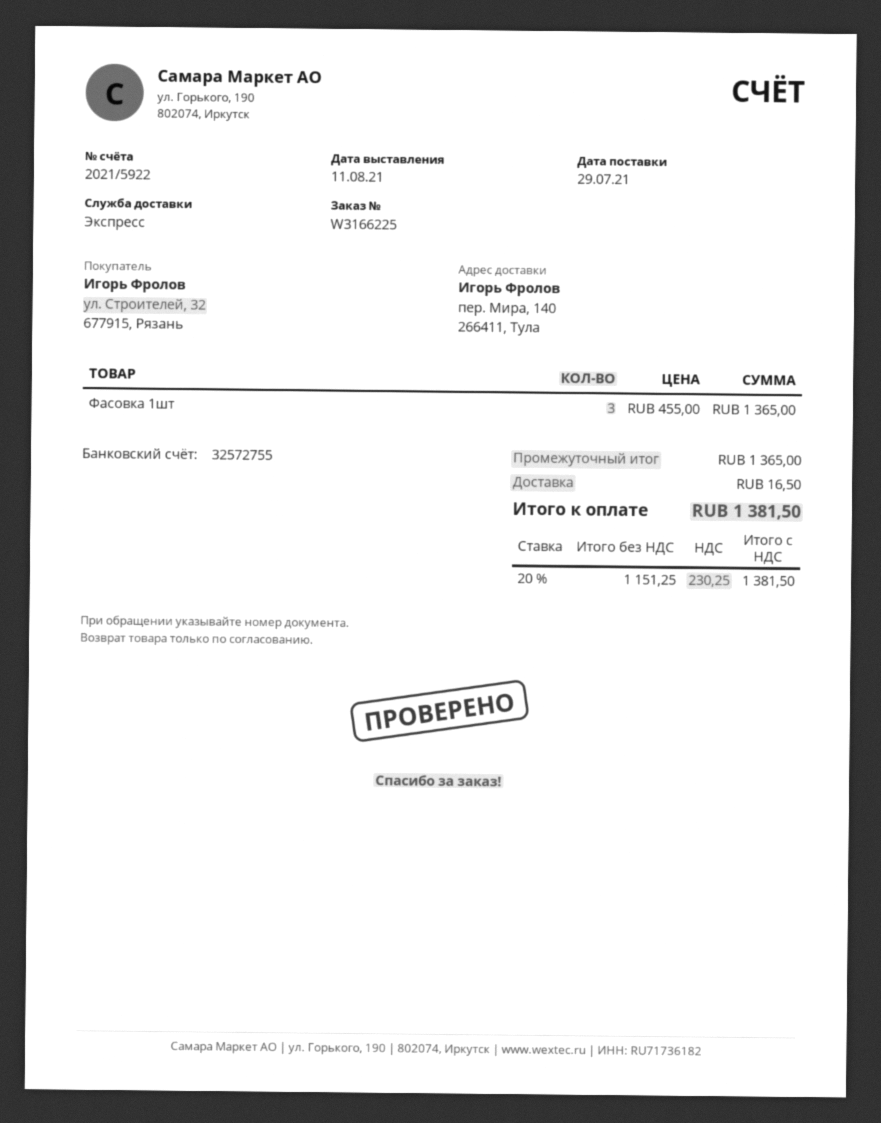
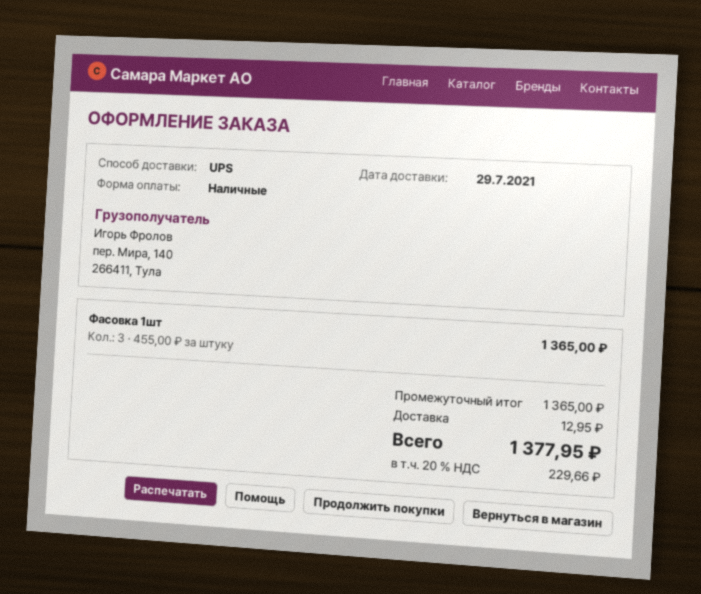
shipping method: express -> UPS
shipping: 16.50 -> 12.95
tax: 20% = 230.25 -> 20% = 229.66
total: 1381.50 -> 1377.95

